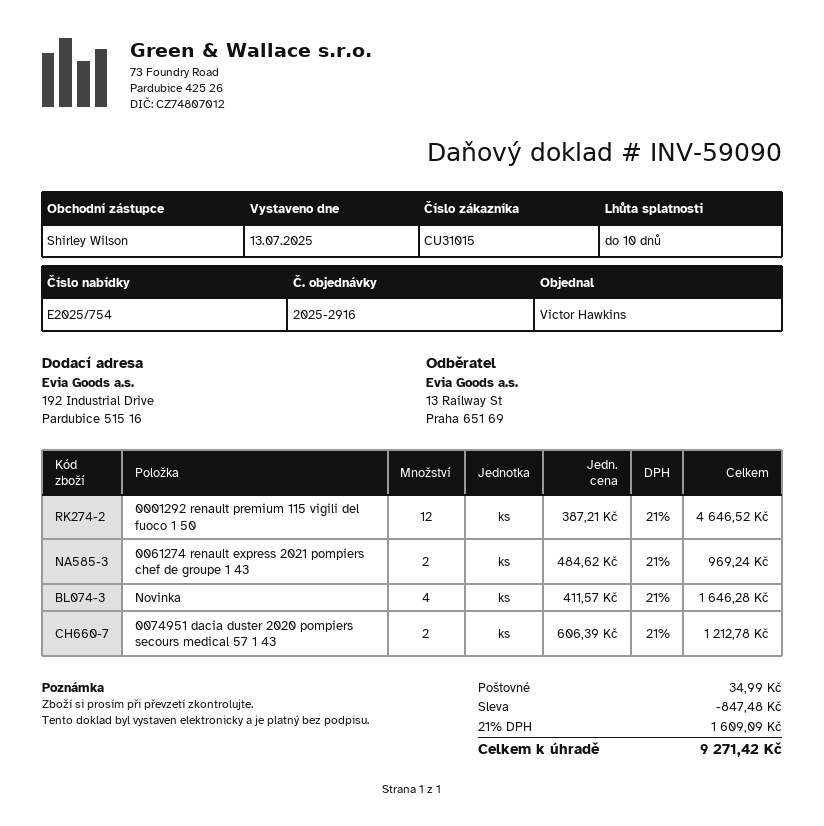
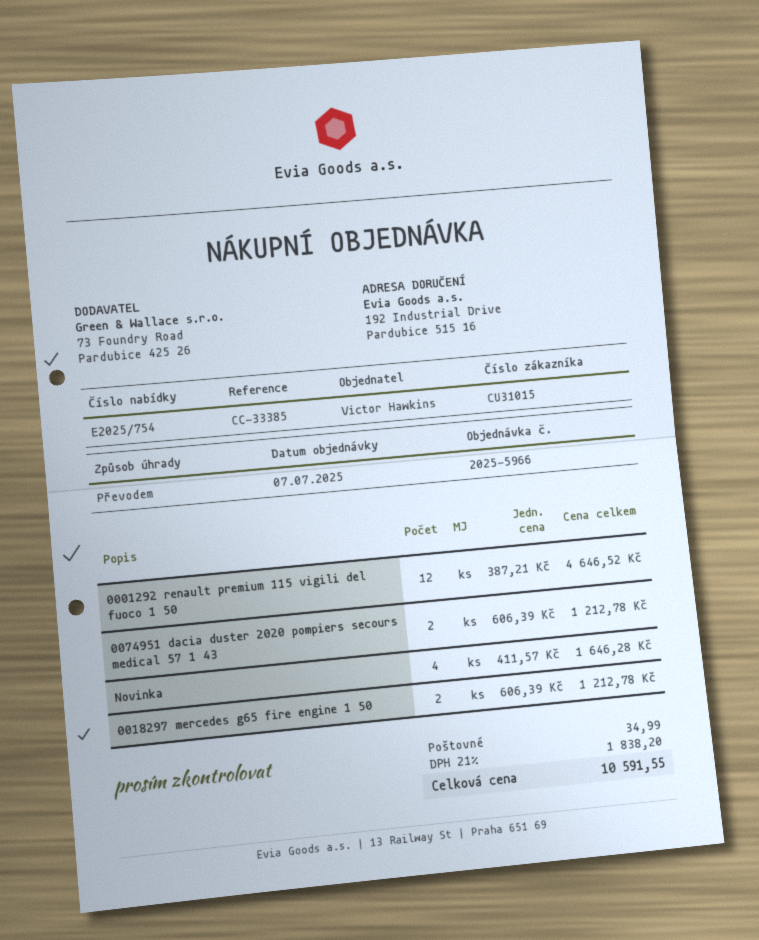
order number: 2025-2916 -> 2025-5966
0061274 renault express 2021 pompiers chef de groupe 1 43: 2 x 484.62 = 969.24 -> none
0018297 mercedes g65 fire engine 1 50: none -> 2 x 606.39 = 1212.78
discount: 847.48 -> none
tax: 21% = 1609.09 -> 21% = 1838.20
total: 9271.42 -> 10591.55

